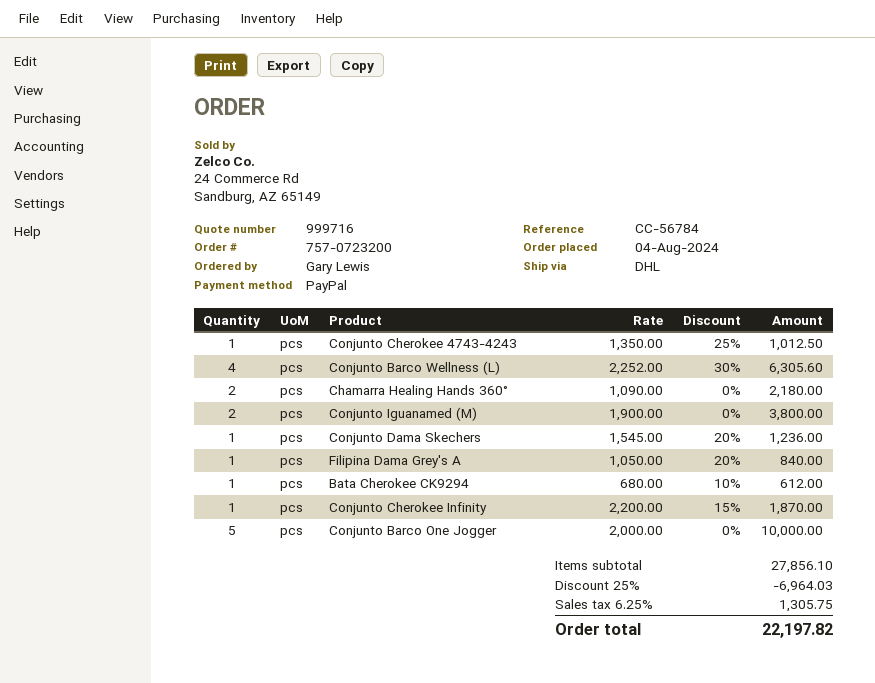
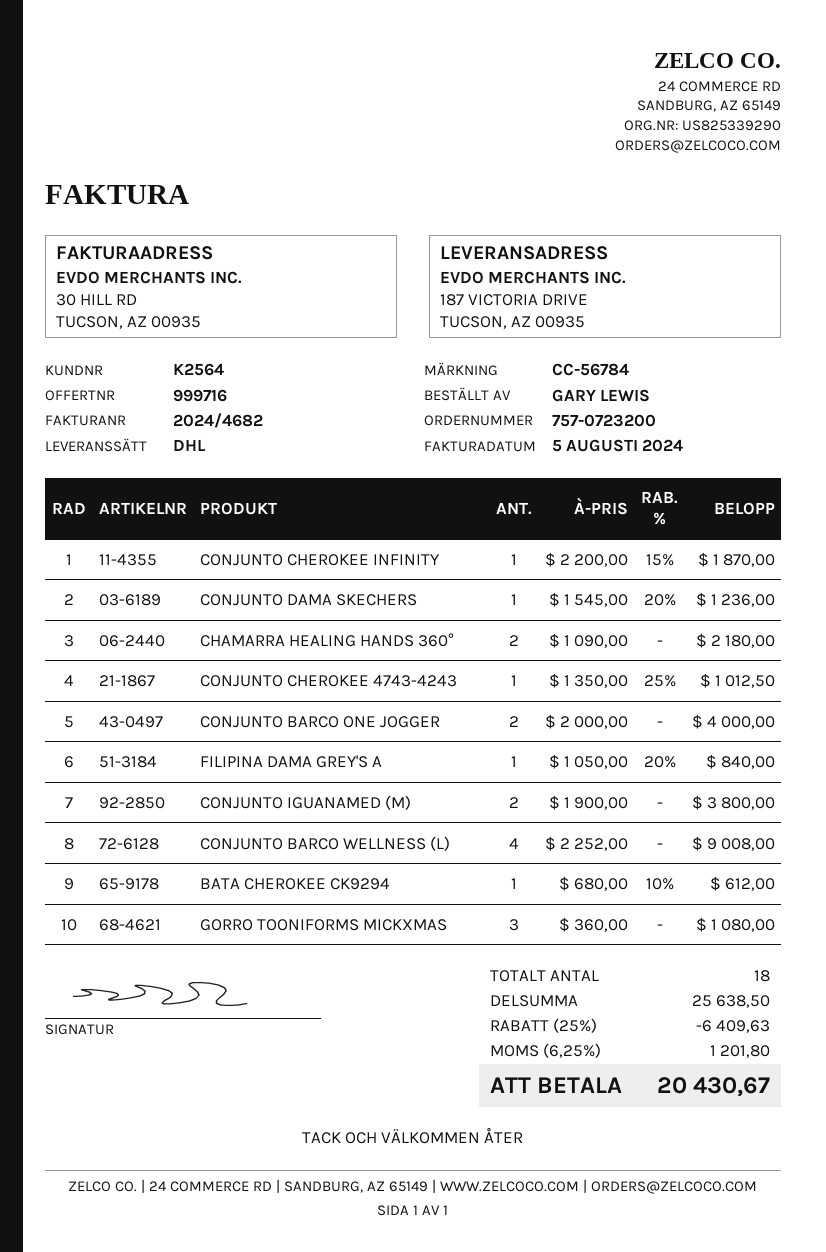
Conjunto Barco Wellness (L): 4 x 2252.00 - 30% = 6305.60 -> 4 x 2252.00 = 9008.00
Conjunto Barco One Jogger: 5 x 2000.00 = 10000.00 -> 2 x 2000.00 = 4000.00
GORRO TOONIFORMS MICKXMAS: none -> 3 x 360.00 = 1080.00
subtotal: 27856.10 -> 25638.50
discount: 25% = 6964.03 -> 25% = 6409.63
tax: 6.25% = 1305.75 -> 6.25% = 1201.80
total: 22197.82 -> 20430.67

